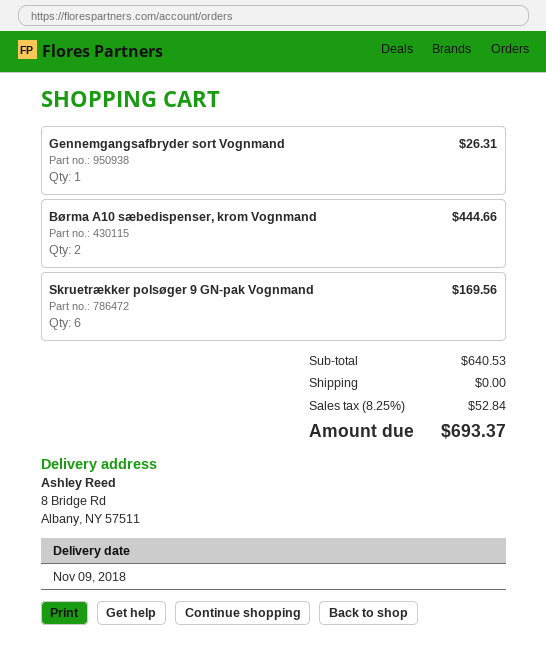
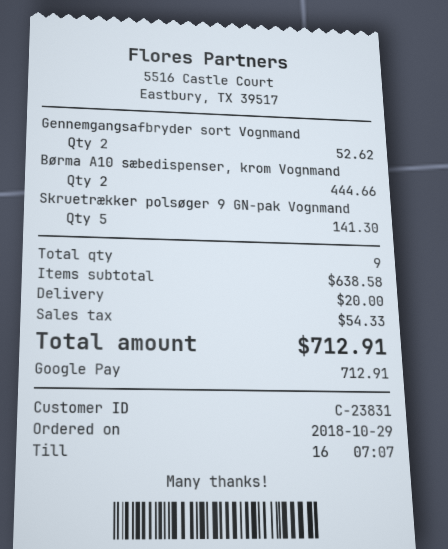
Gennemgangsafbryder sort Vognmand: 1 for 26.31 -> 2 for 52.62
Skruetrækker polsøger 9 GN-pak Vognmand: 6 for 169.56 -> 5 for 141.30
subtotal: 640.53 -> 638.58
shipping: 0.00 -> 20.00
tax: 52.84 -> 54.33
total: 693.37 -> 712.91

